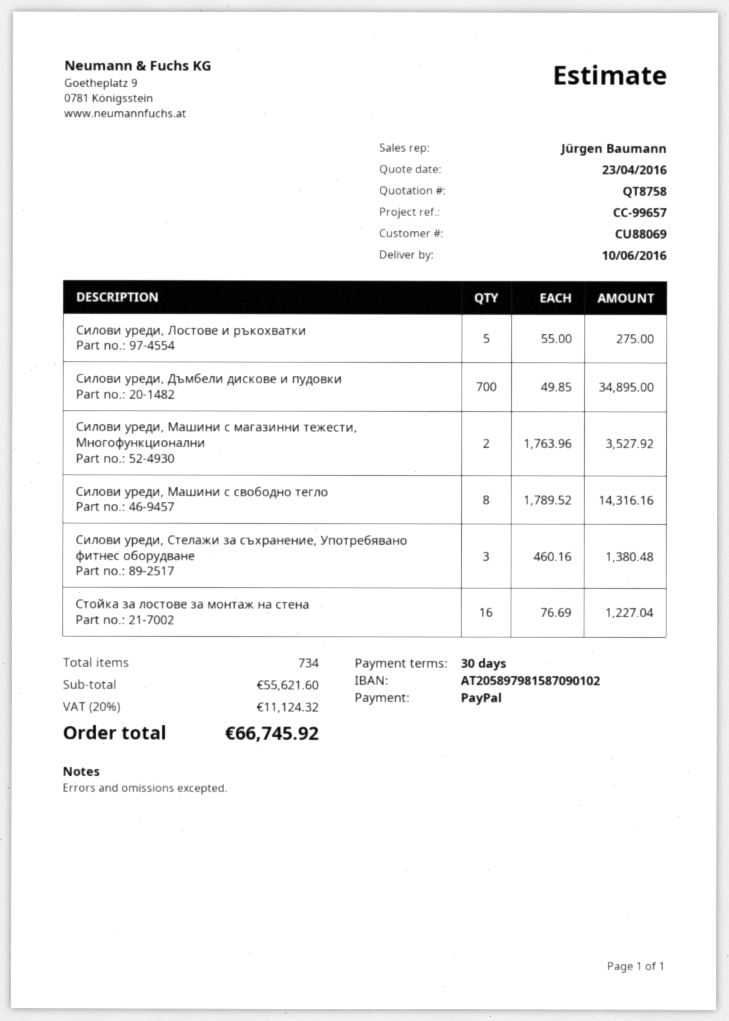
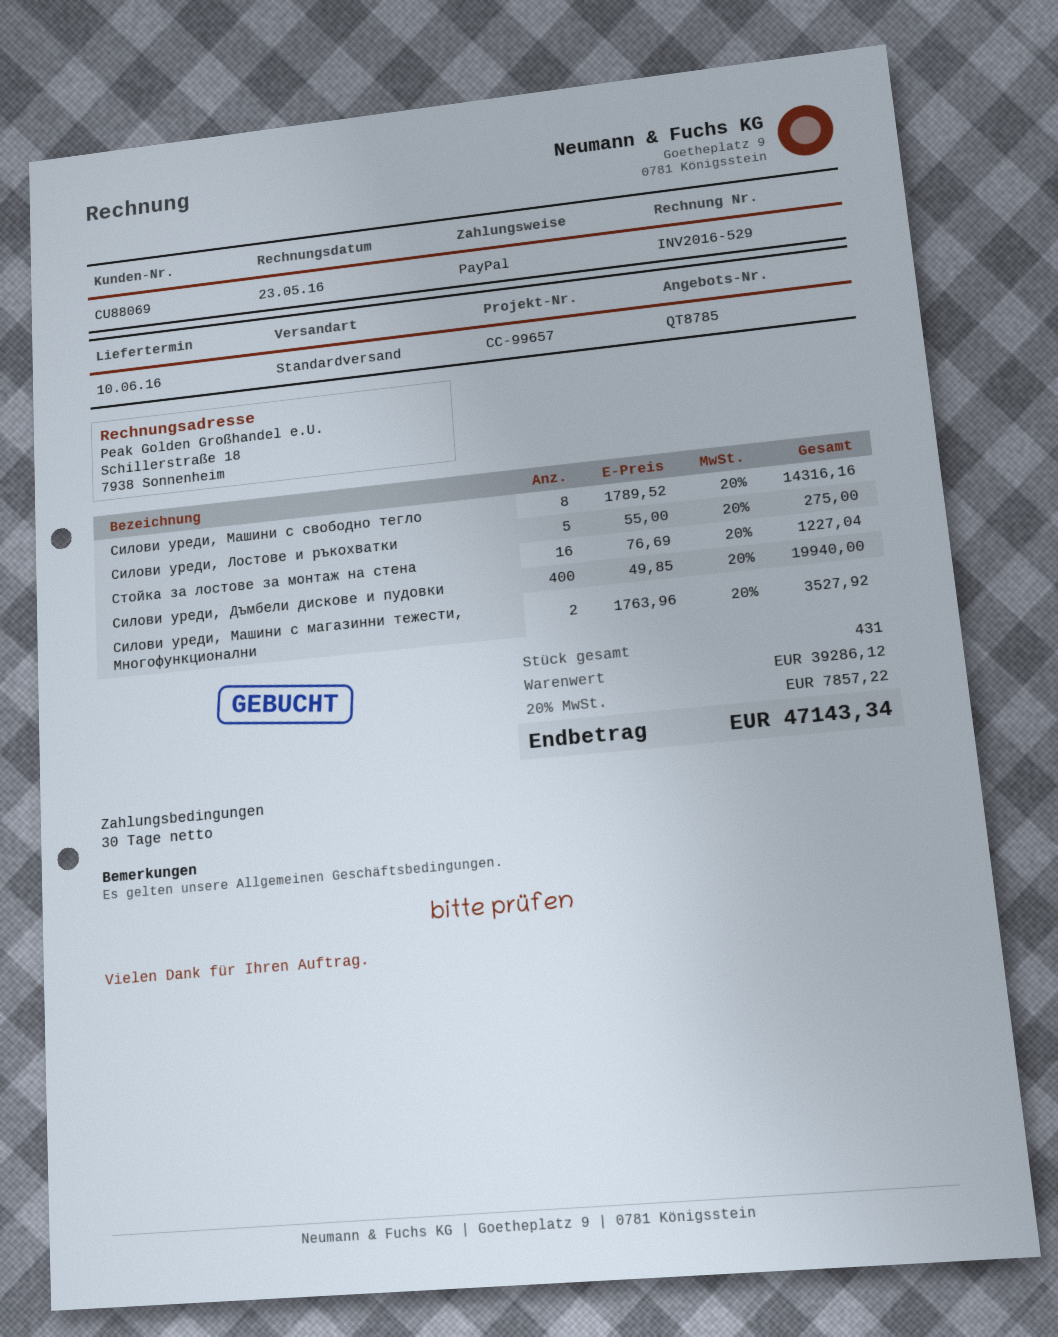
quote number: QT8758 -> QT8785
Силови уреди, Дъмбели дискове и пудовки: 700 x 49.85 = 34895.00 -> 400 x 49.85 = 19940.00
Силови уреди, Стелажи за съхранение, Употребявано фитнес оборудване: 3 x 460.16 = 1380.48 -> none
total quantity: 734 -> 431
subtotal: 55621.60 -> 39286.12
tax: 20% = 11124.32 -> 20% = 7857.22
total: 66745.92 -> 47143.34

